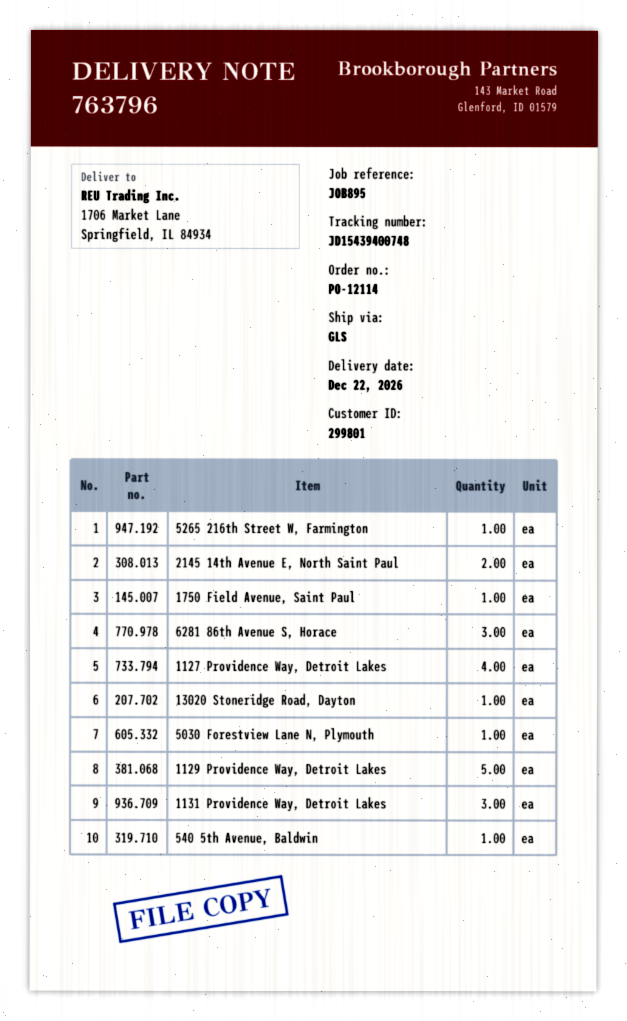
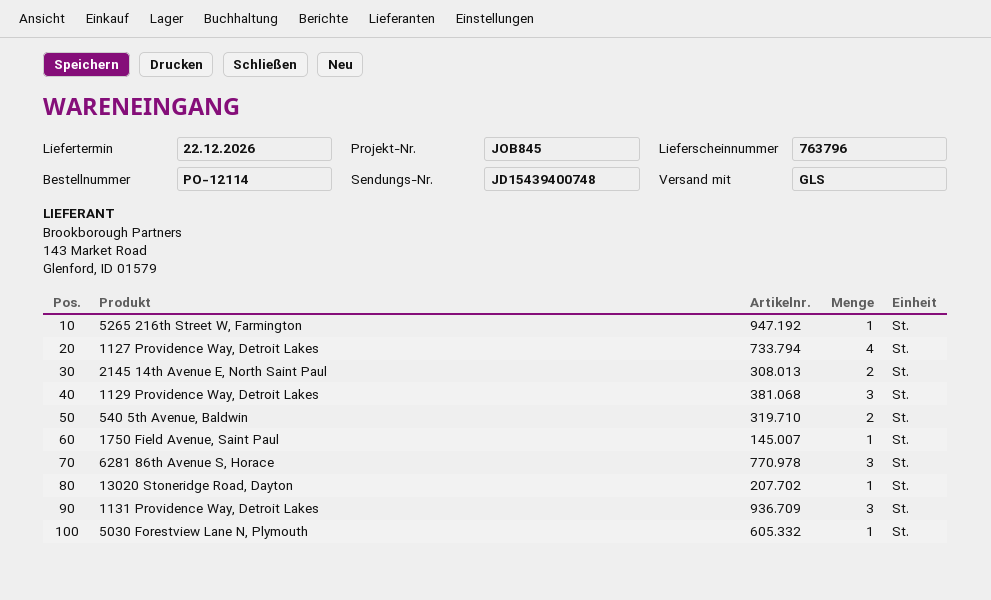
reference: JOB895 -> JOB845
1129 Providence Way, Detroit Lakes: 5 -> 3
540 5th Avenue, Baldwin: 1 -> 2

